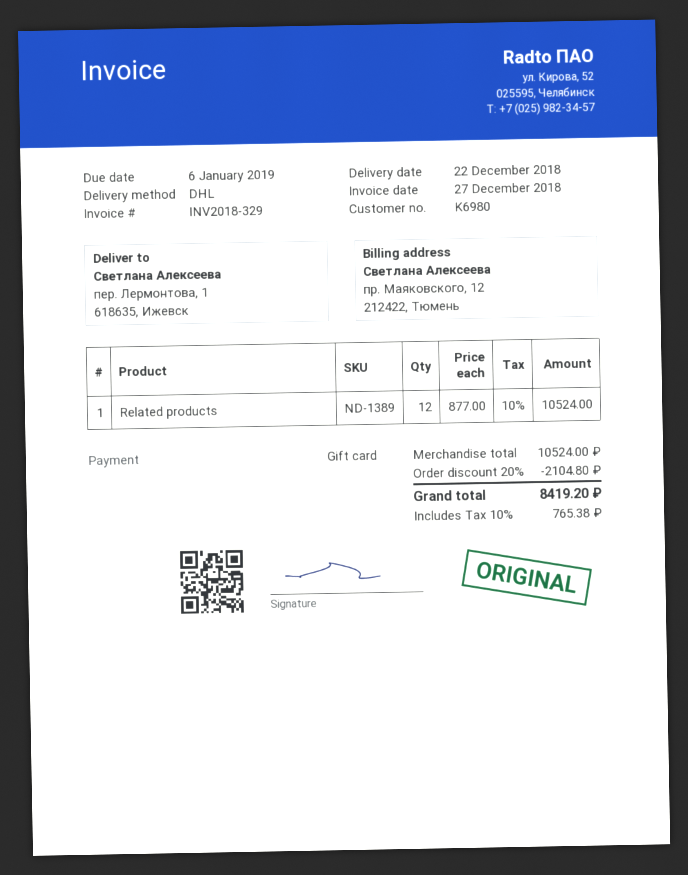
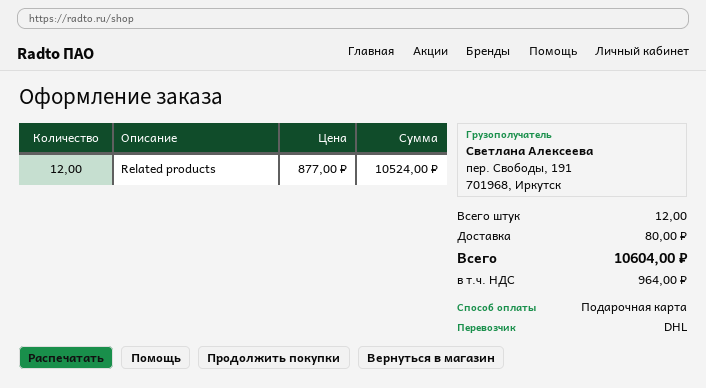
ship to: пер. Лермонтова, 1, 618635, Ижевск -> пер. Свободы, 191, 701968, Иркутск
discount: 20% = 2104.80 -> none
shipping: none -> 80.00
tax: 765.38 -> 964.00
total: 8419.20 -> 10604.00

